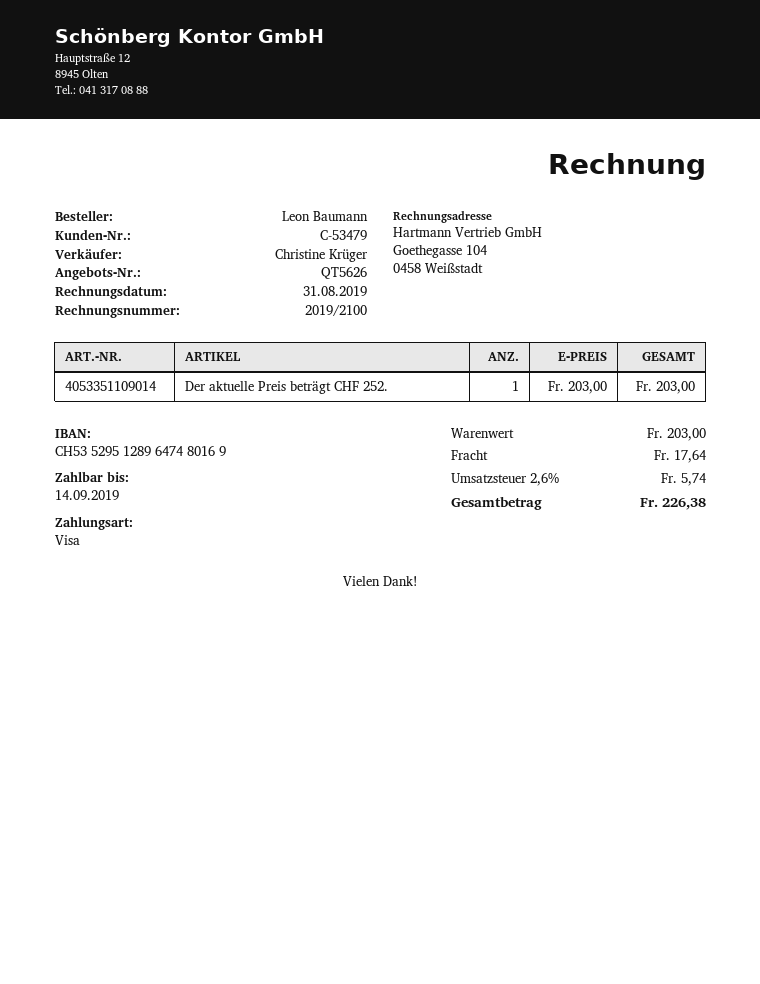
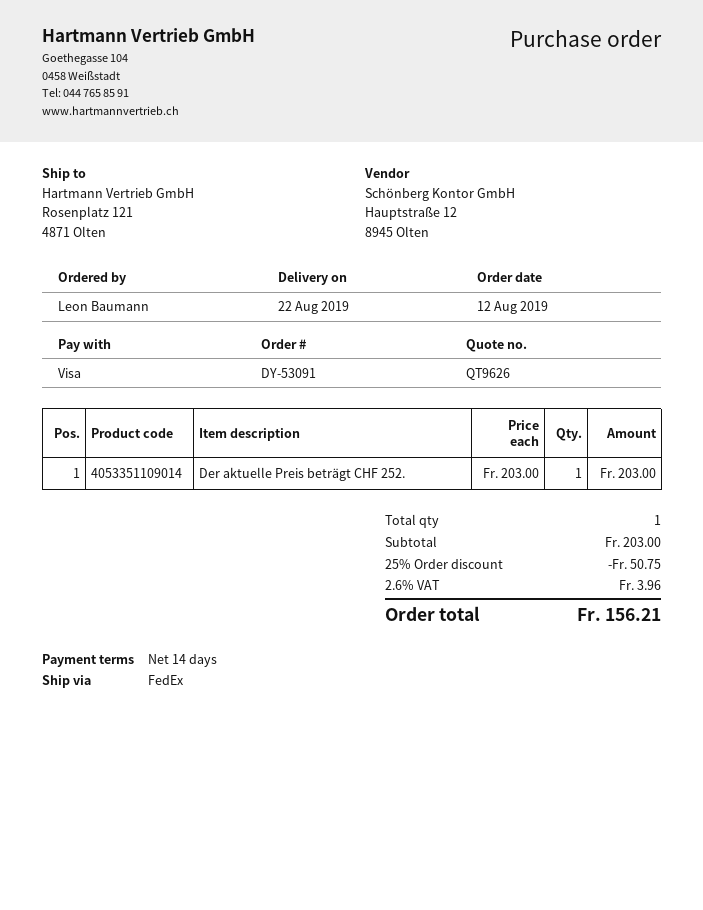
quote number: QT5626 -> QT9626
discount: none -> 25% = 50.75
shipping: 17.64 -> none
tax: 2.6% = 5.74 -> 2.6% = 3.96
total: 226.38 -> 156.21

